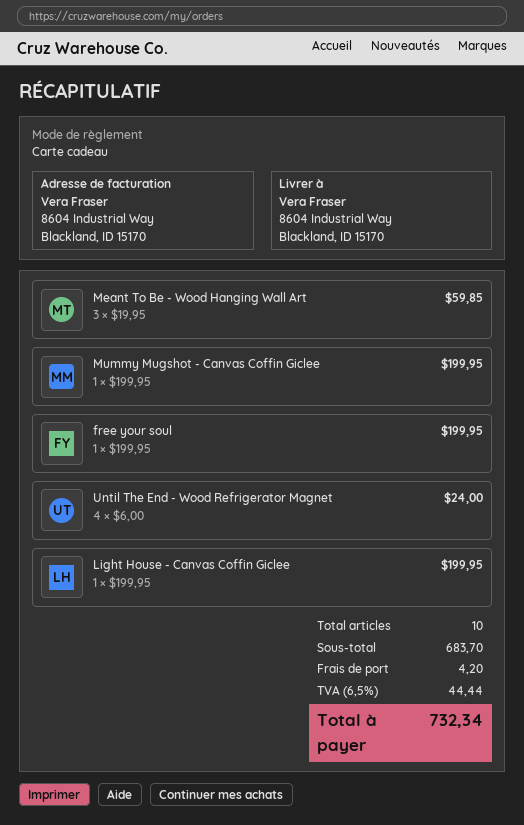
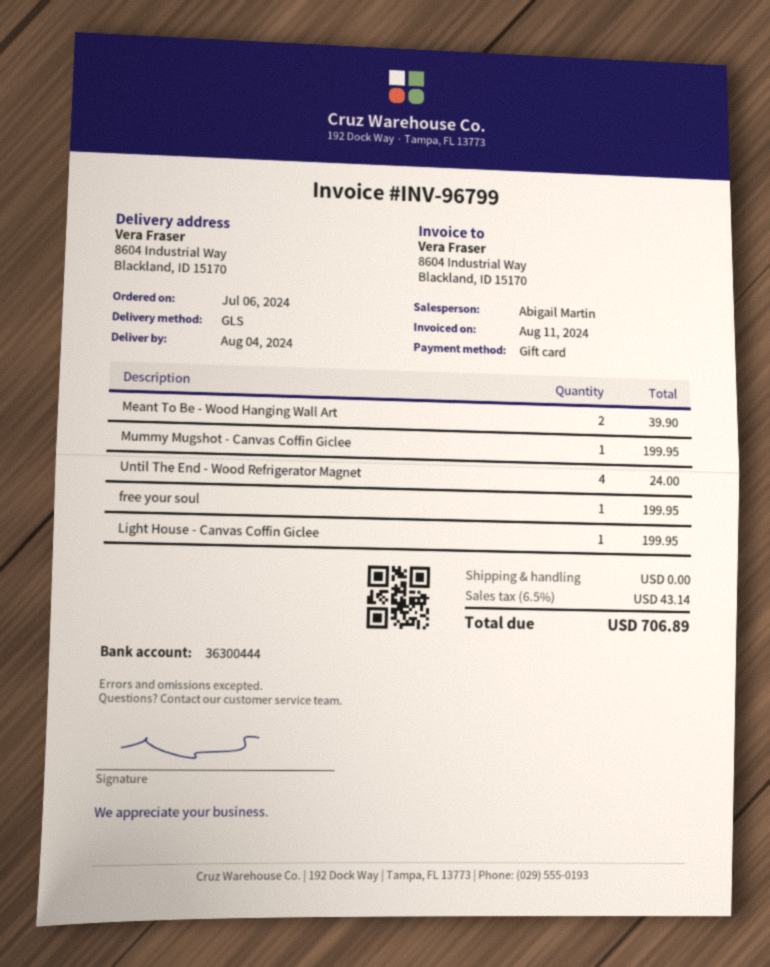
Meant To Be - Wood Hanging Wall Art: 3 for 59.85 -> 2 for 39.90
shipping: 4.20 -> 0.00
tax: 6.5% = 44.44 -> 6.5% = 43.14
total: 732.34 -> 706.89

